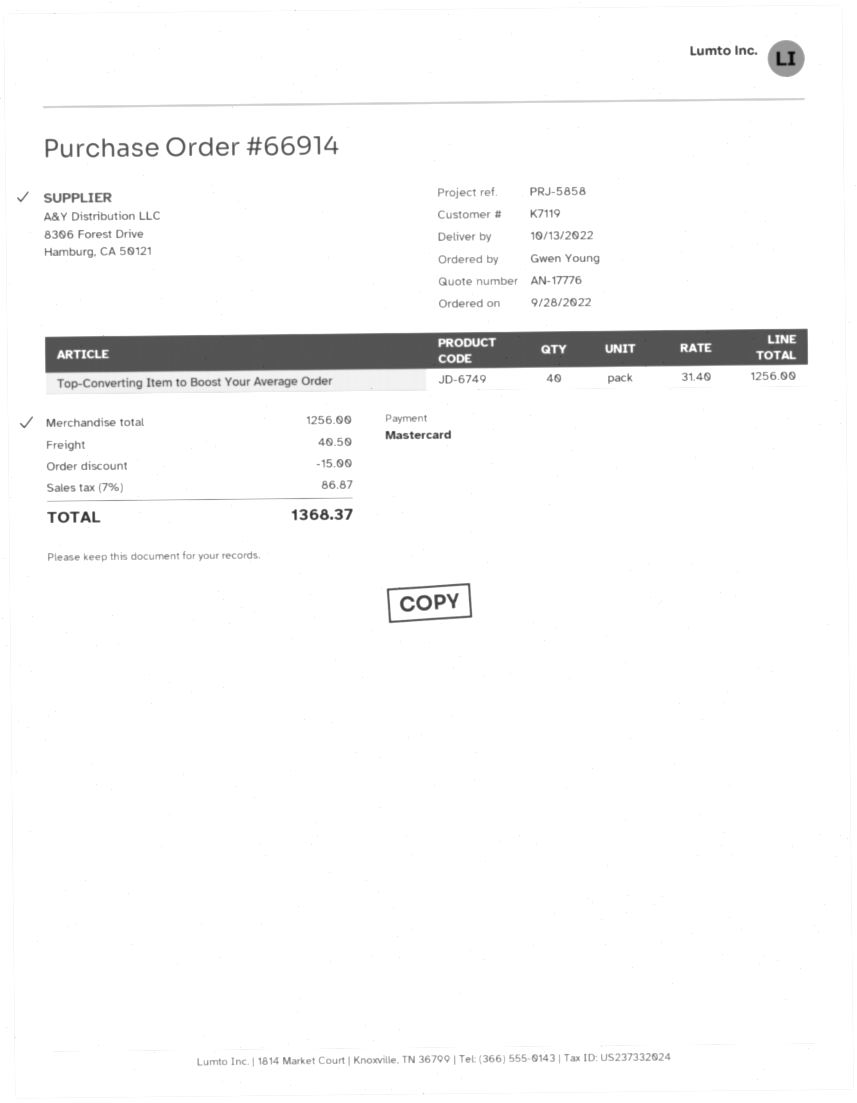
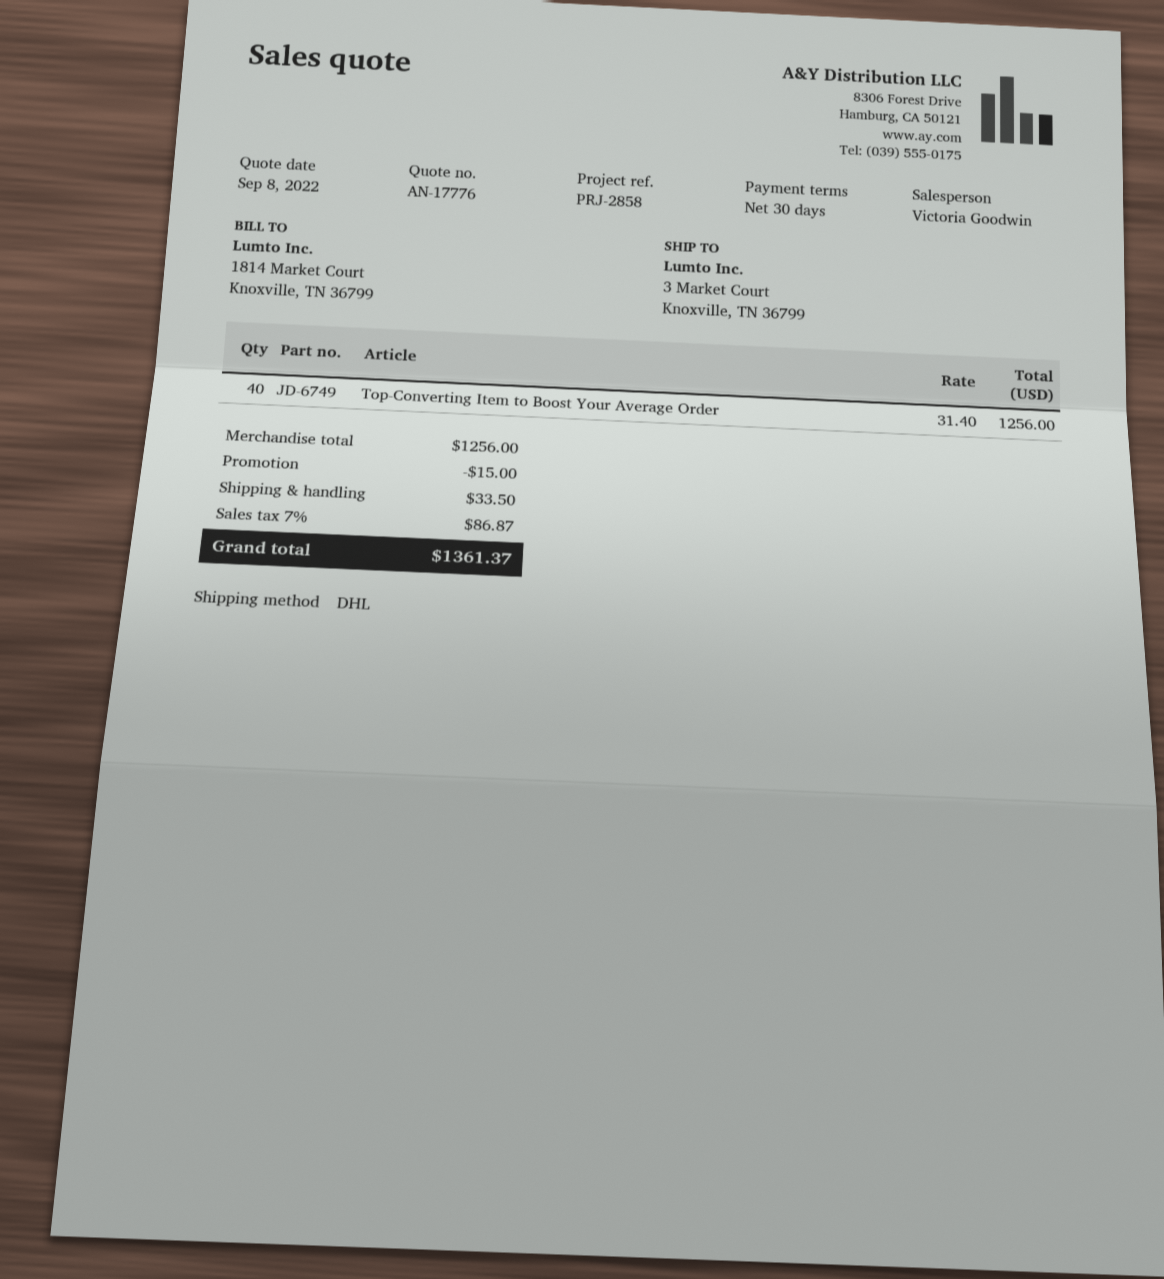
reference: PRJ-5858 -> PRJ-2858
shipping: 40.50 -> 33.50
total: 1368.37 -> 1361.37

